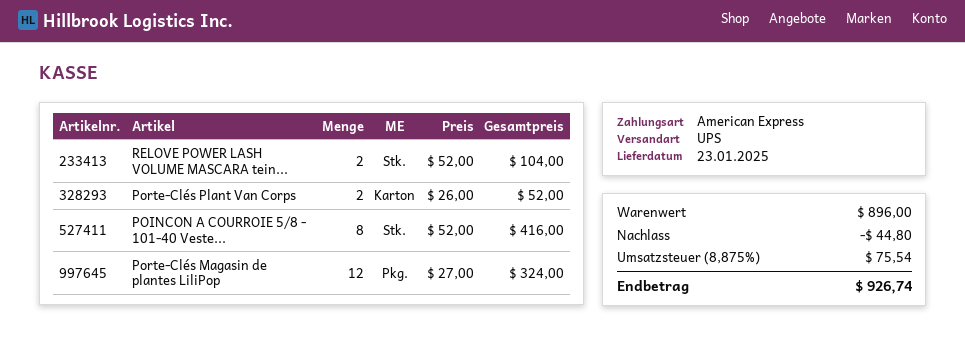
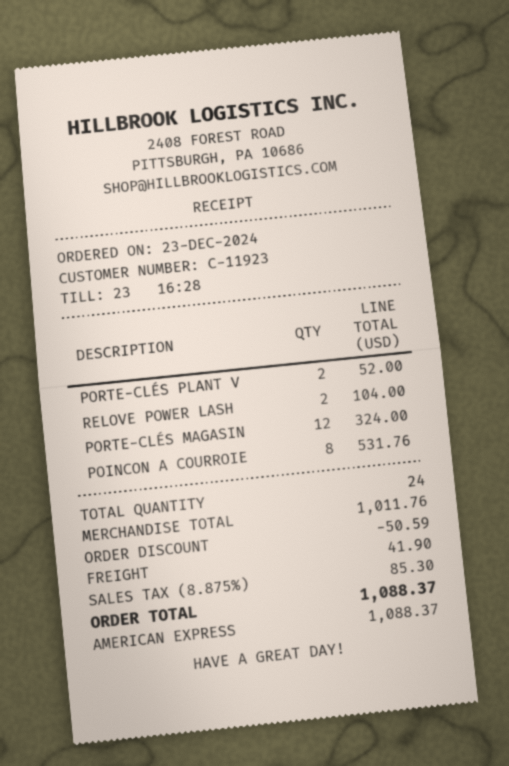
POINCON A COURROIE 5/8 - 101-40 Veste...: 8 for 416.00 -> 8 for 531.76
subtotal: 896.00 -> 1011.76
discount: 44.80 -> 50.59
shipping: none -> 41.90
tax: 8.875% = 75.54 -> 8.875% = 85.30
total: 926.74 -> 1088.37

